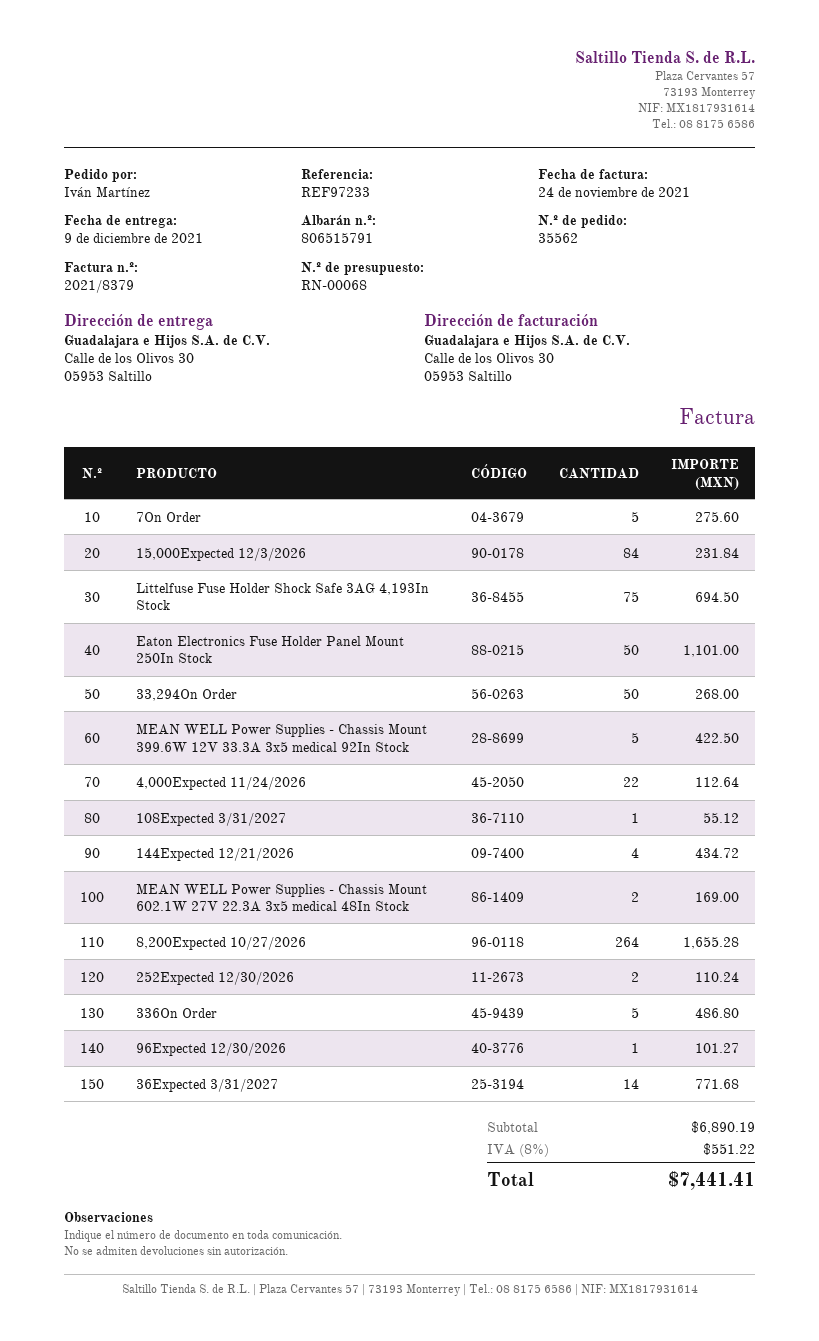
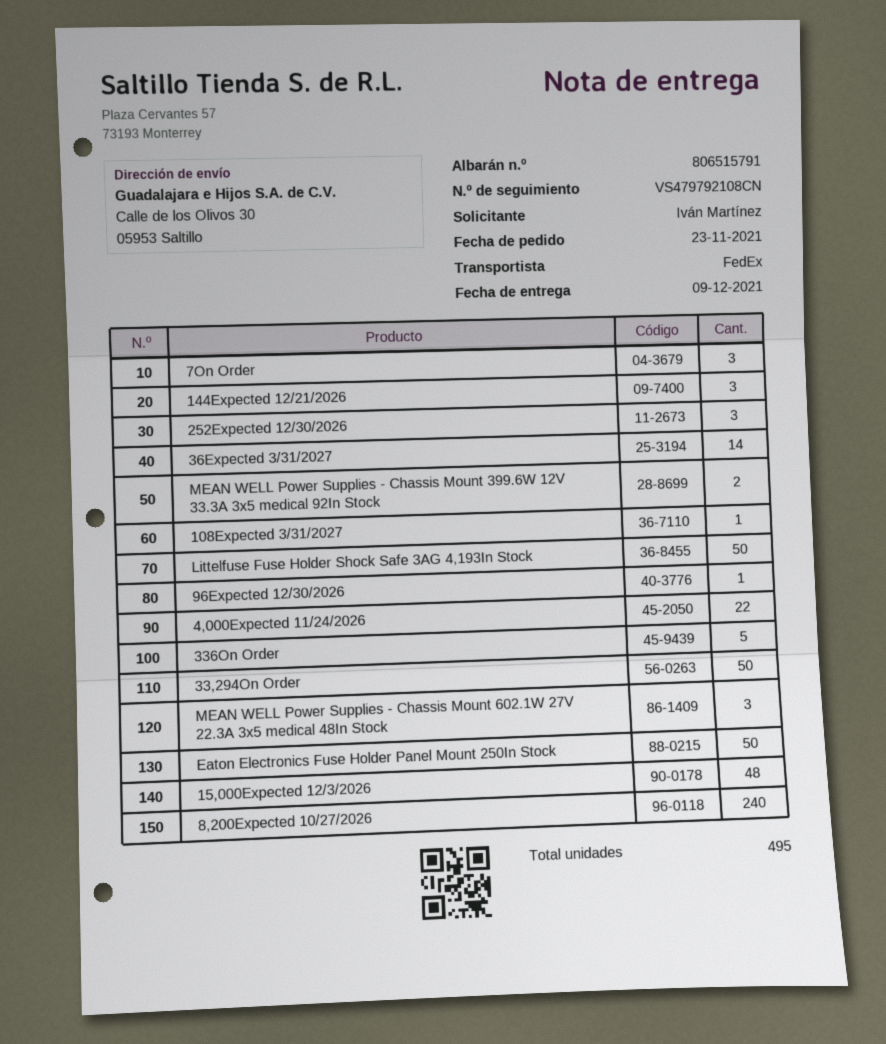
7On Order: 5 -> 3
15,000Expected 12/3/2026: 84 -> 48
Littelfuse Fuse Holder Shock Safe 3AG 4,193In Stock: 75 -> 50
MEAN WELL Power Supplies - Chassis Mount 399.6W 12V 33.3A 3x5 medical 92In Stock: 5 -> 2
144Expected 12/21/2026: 4 -> 3
MEAN WELL Power Supplies - Chassis Mount 602.1W 27V 22.3A 3x5 medical 48In Stock: 2 -> 3
8,200Expected 10/27/2026: 264 -> 240
252Expected 12/30/2026: 2 -> 3

